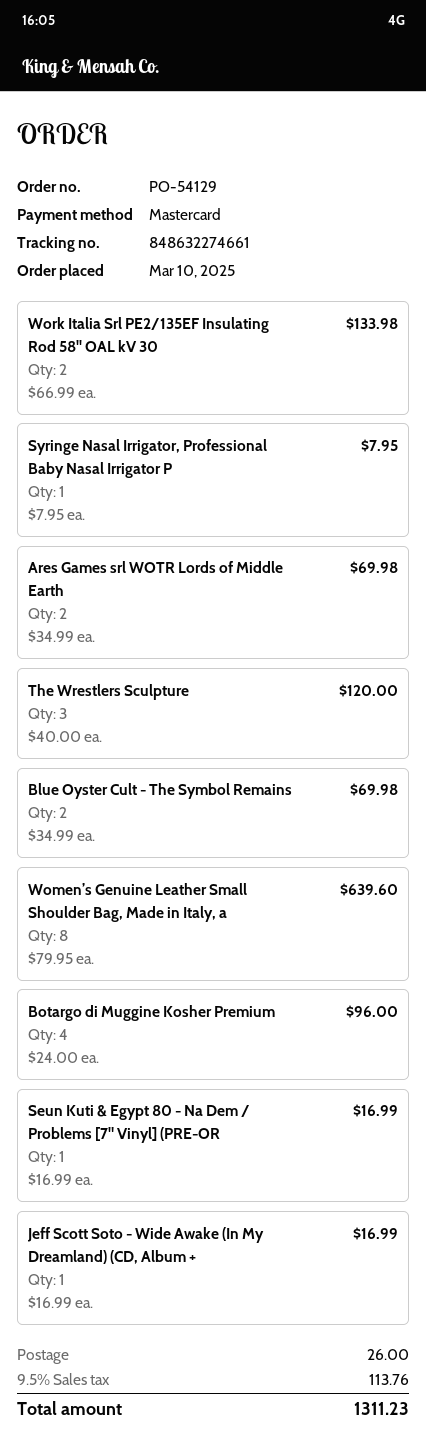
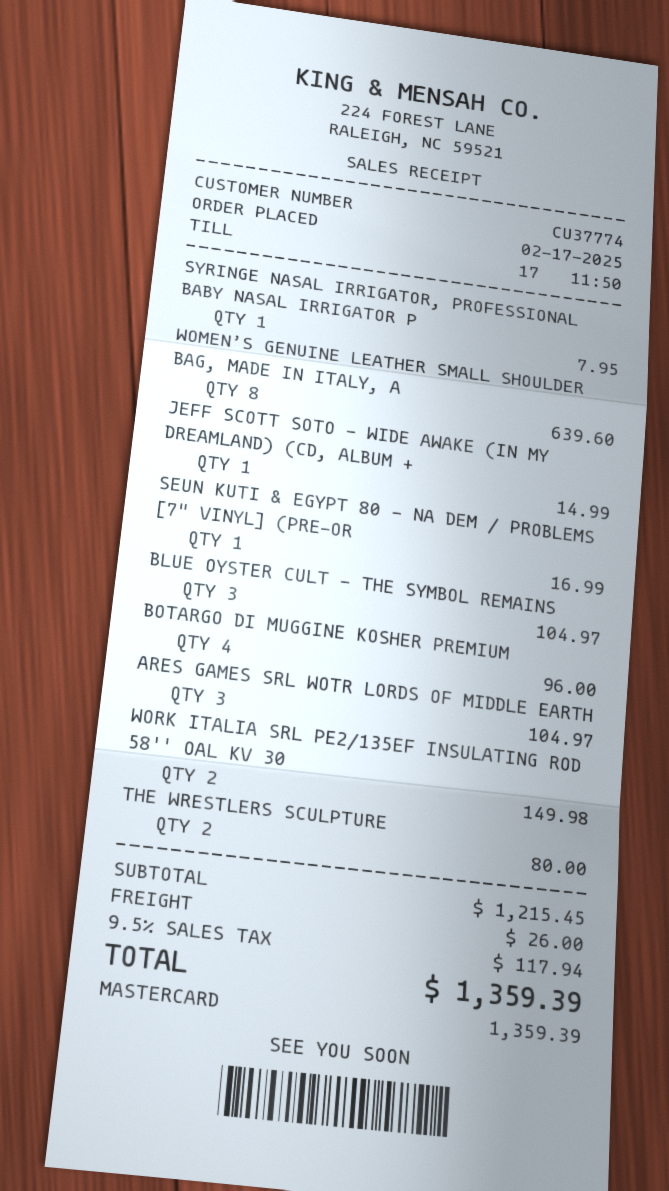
order date: 2025-03-10 -> 2025-02-17
Work Italia Srl PE2/135EF Insulating Rod 58'' OAL kV 30: 2 for 133.98 -> 2 for 149.98
Ares Games srl WOTR Lords of Middle Earth: 2 for 69.98 -> 3 for 104.97
The Wrestlers Sculpture: 3 for 120.00 -> 2 for 80.00
Blue Oyster Cult - The Symbol Remains: 2 for 69.98 -> 3 for 104.97
Jeff Scott Soto - Wide Awake (In My Dreamland) (CD, Album +: 1 for 16.99 -> 1 for 14.99
tax: 9.5% = 113.76 -> 9.5% = 117.94
total: 1311.23 -> 1359.39

